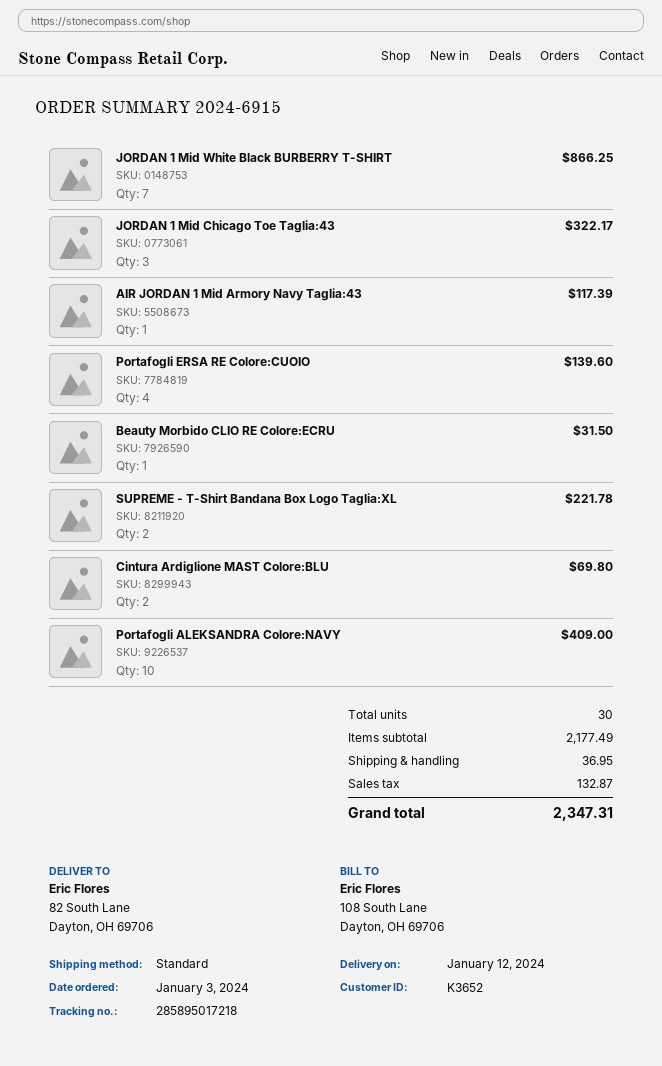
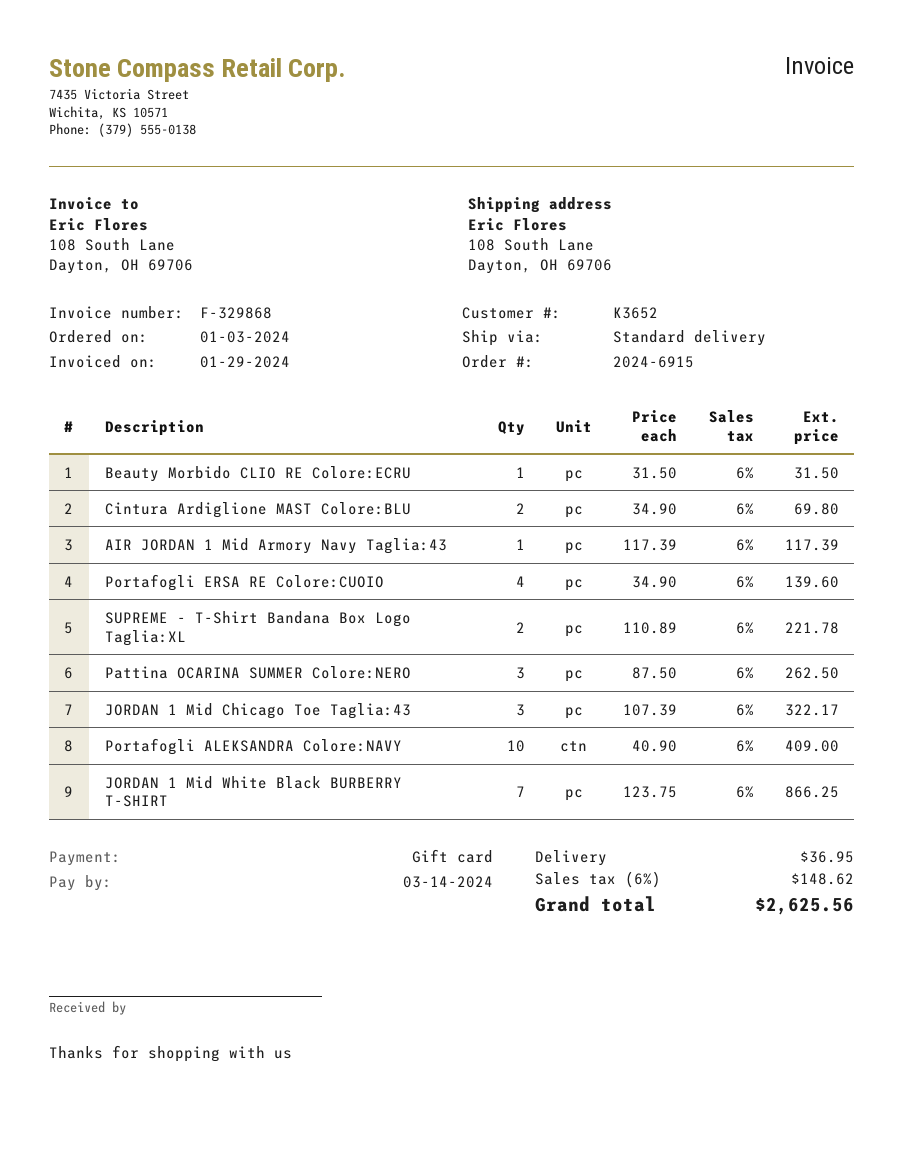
ship to: 82 South Lane, Dayton, OH 69706 -> 108 South Lane, Dayton, OH 69706
Pattina OCARINA SUMMER Colore:NERO: none -> 3 for 262.50
tax: 132.87 -> 148.62
total: 2347.31 -> 2625.56

